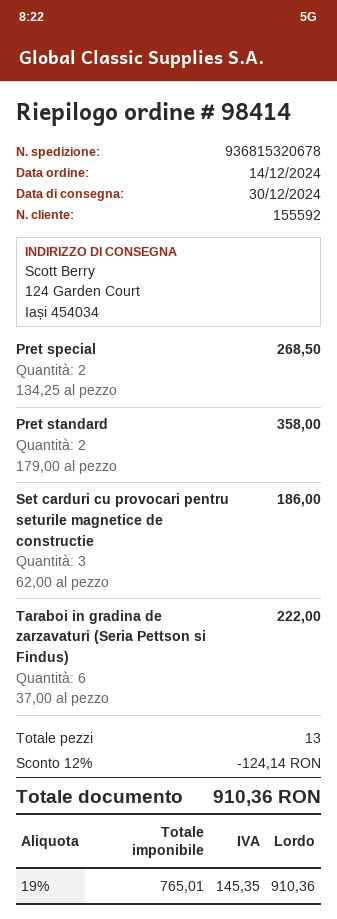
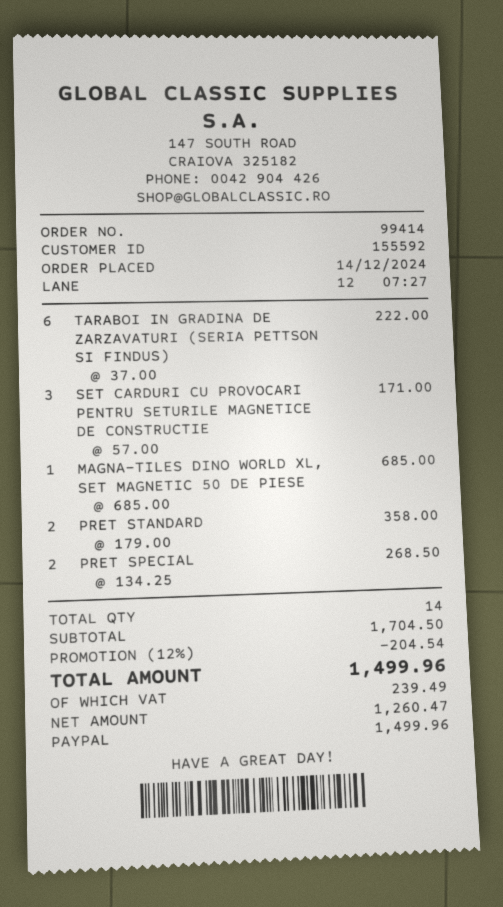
order number: 98414 -> 99414
Set carduri cu provocari pentru seturile magnetice de constructie: 3 x 62.00 = 186.00 -> 3 x 57.00 = 171.00
MAGNA-TILES DINO WORLD XL, SET MAGNETIC 50 DE PIESE: none -> 1 x 685.00 = 685.00
total quantity: 13 -> 14
discount: 12% = 124.14 -> 12% = 204.54
net: 765.01 -> 1260.47
tax: 145.35 -> 239.49
total: 910.36 -> 1499.96

